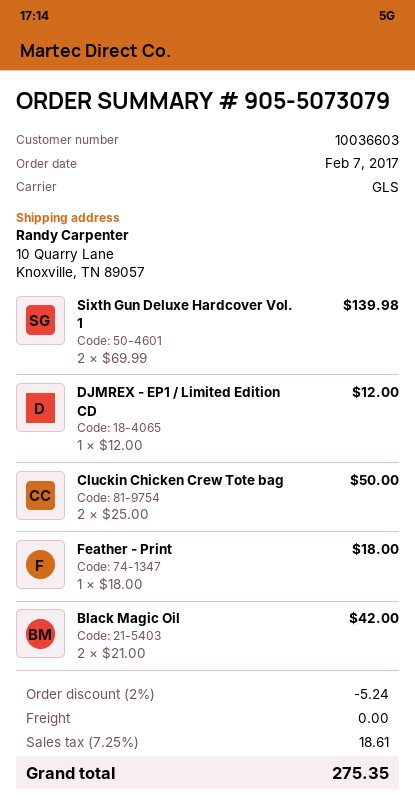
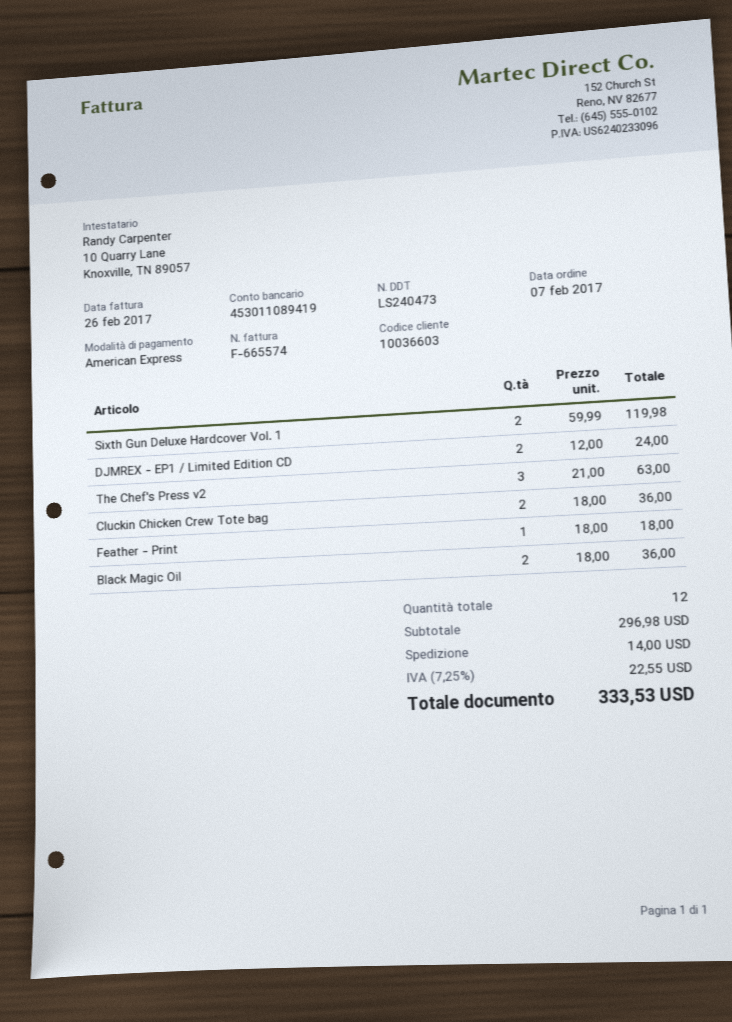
Sixth Gun Deluxe Hardcover Vol. 1: 2 x 69.99 = 139.98 -> 2 x 59.99 = 119.98
DJMREX - EP1 / Limited Edition CD: 1 x 12.00 = 12.00 -> 2 x 12.00 = 24.00
Cluckin Chicken Crew Tote bag: 2 x 25.00 = 50.00 -> 2 x 18.00 = 36.00
Black Magic Oil: 2 x 21.00 = 42.00 -> 2 x 18.00 = 36.00
The Chef's Press v2: none -> 3 x 21.00 = 63.00
discount: 2% = 5.24 -> none
shipping: 0.00 -> 14.00
tax: 7.25% = 18.61 -> 7.25% = 22.55
total: 275.35 -> 333.53

